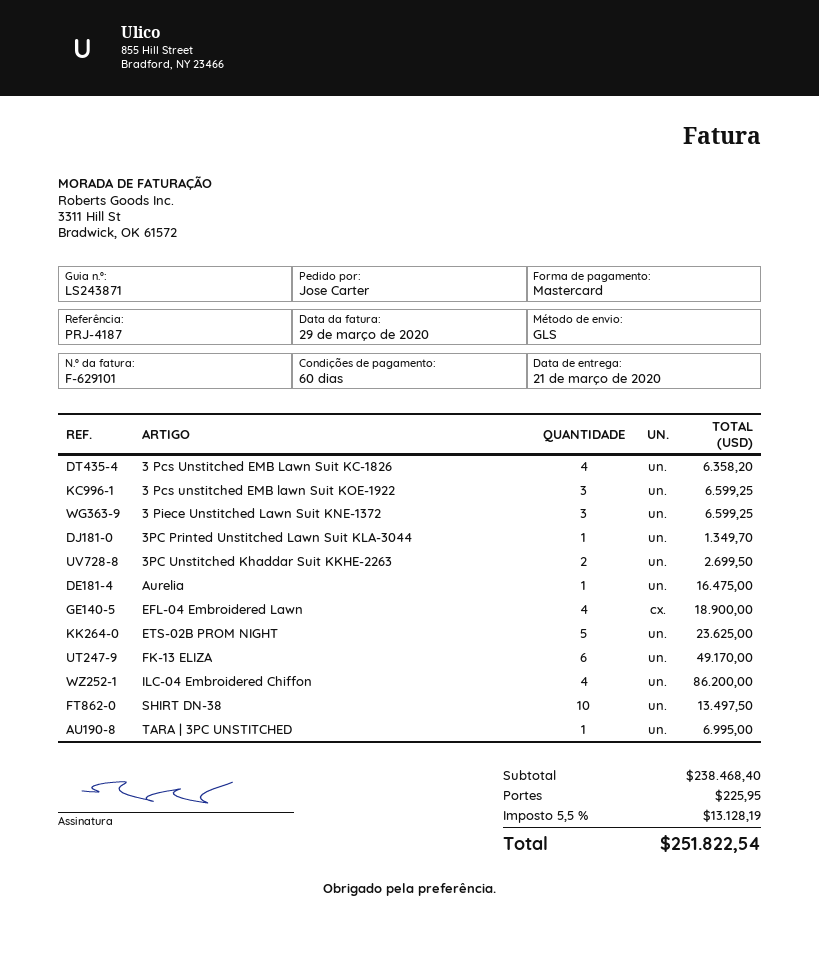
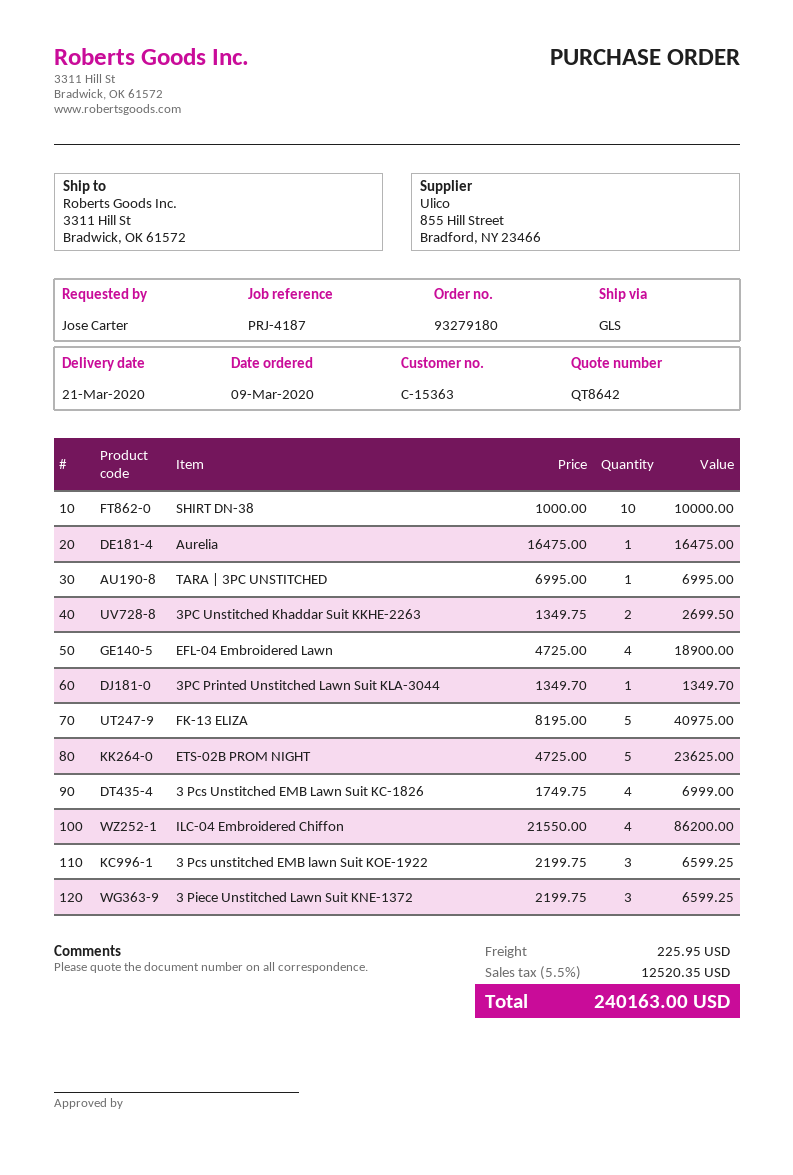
3 Pcs Unstitched EMB Lawn Suit KC-1826: 4 for 6358.20 -> 4 for 6999.00
FK-13 ELIZA: 6 for 49170.00 -> 5 for 40975.00
SHIRT DN-38: 10 for 13497.50 -> 10 for 10000.00
tax: 5.5% = 13128.19 -> 5.5% = 12520.35
total: 251822.54 -> 240163.00

